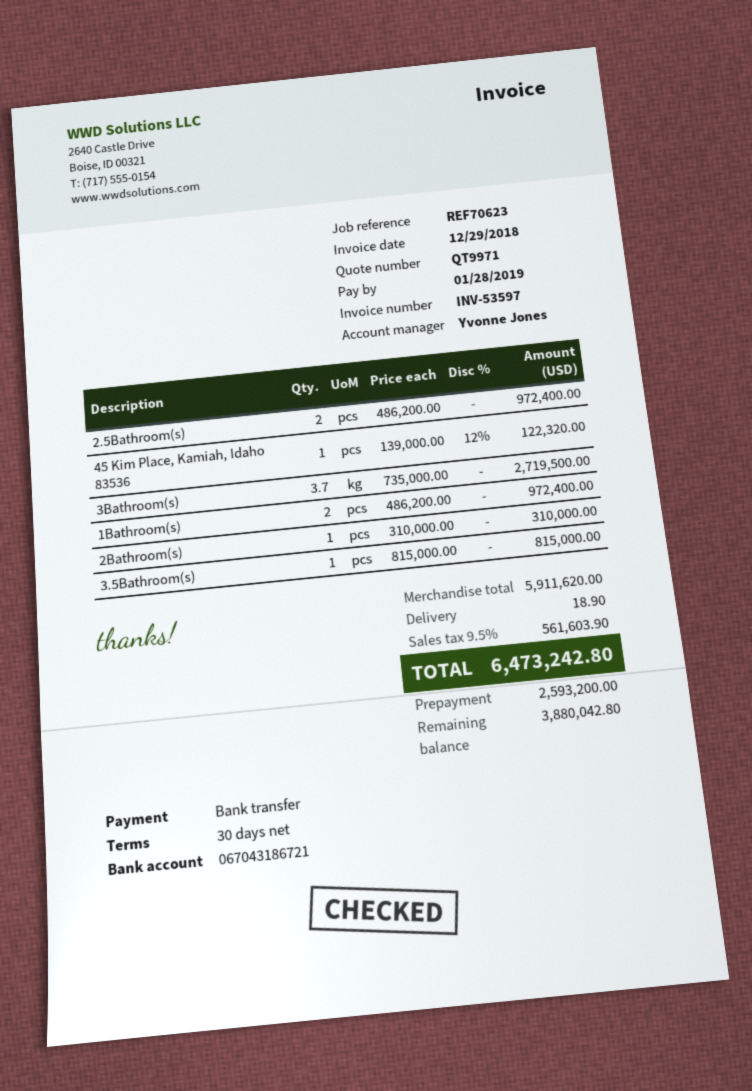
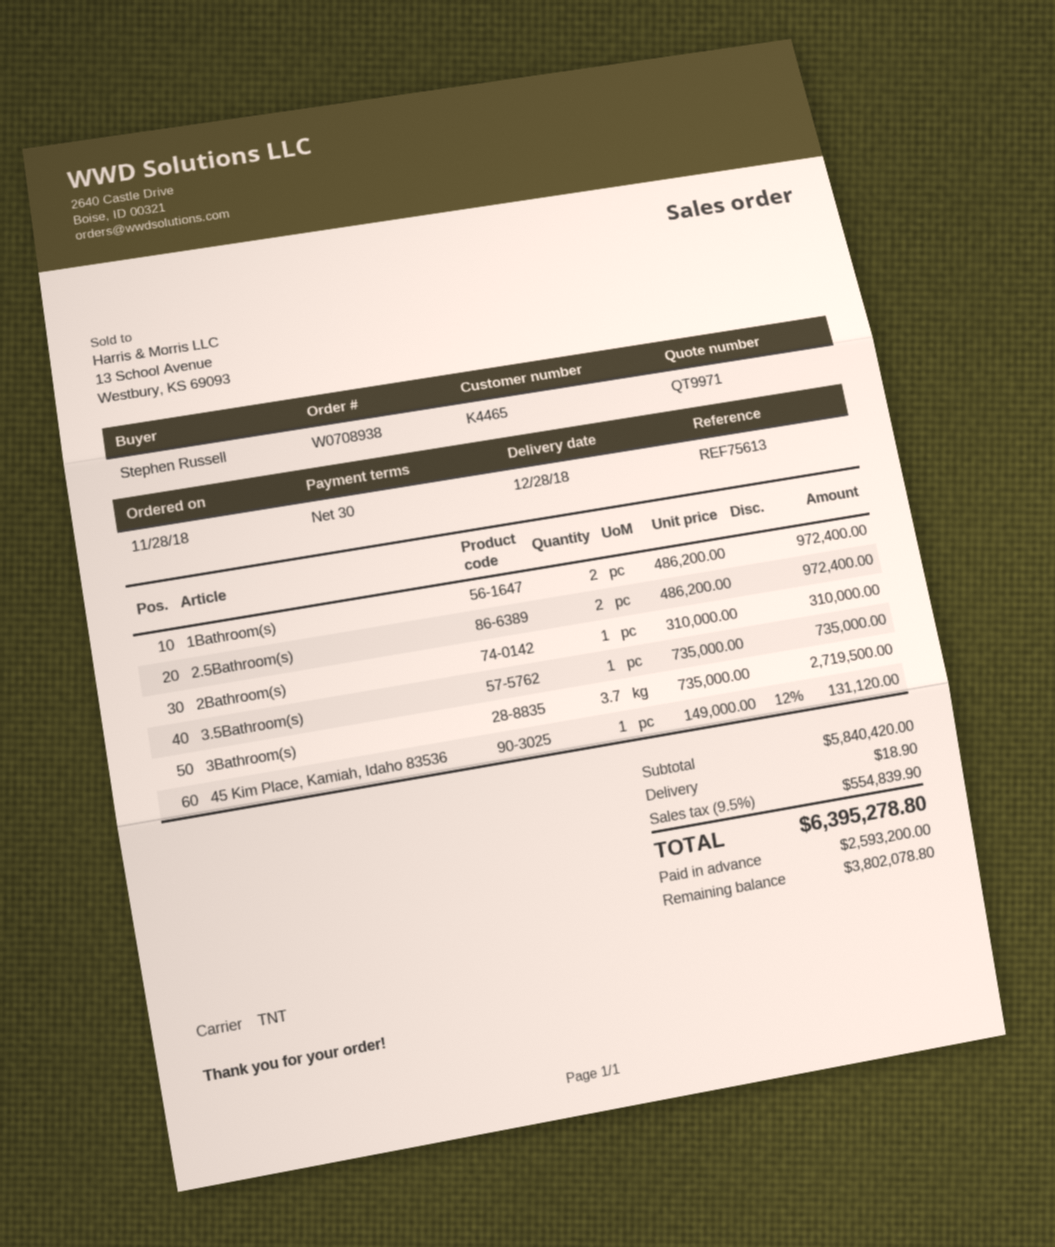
reference: REF70623 -> REF75613
45 Kim Place, Kamiah, Idaho 83536: 1 x 139000.00 - 12% = 122320.00 -> 1 x 149000.00 - 12% = 131120.00
3.5Bathroom(s): 1 x 815000.00 = 815000.00 -> 1 x 735000.00 = 735000.00
subtotal: 5911620.00 -> 5840420.00
tax: 9.5% = 561603.90 -> 9.5% = 554839.90
total: 6473242.80 -> 6395278.80
balance: 3880042.80 -> 3802078.80

